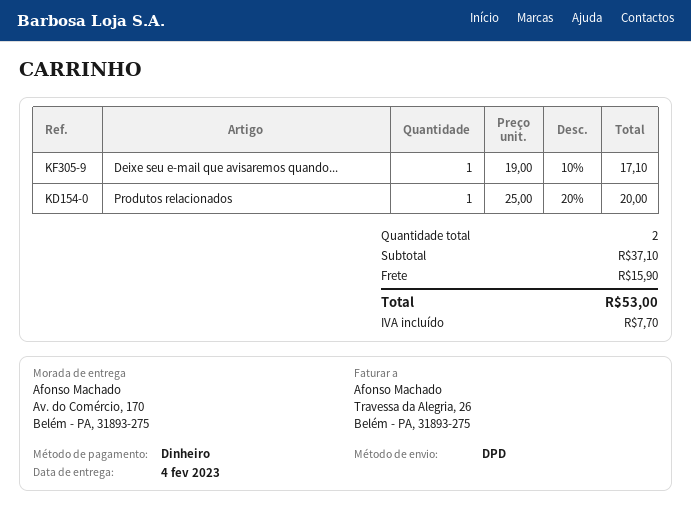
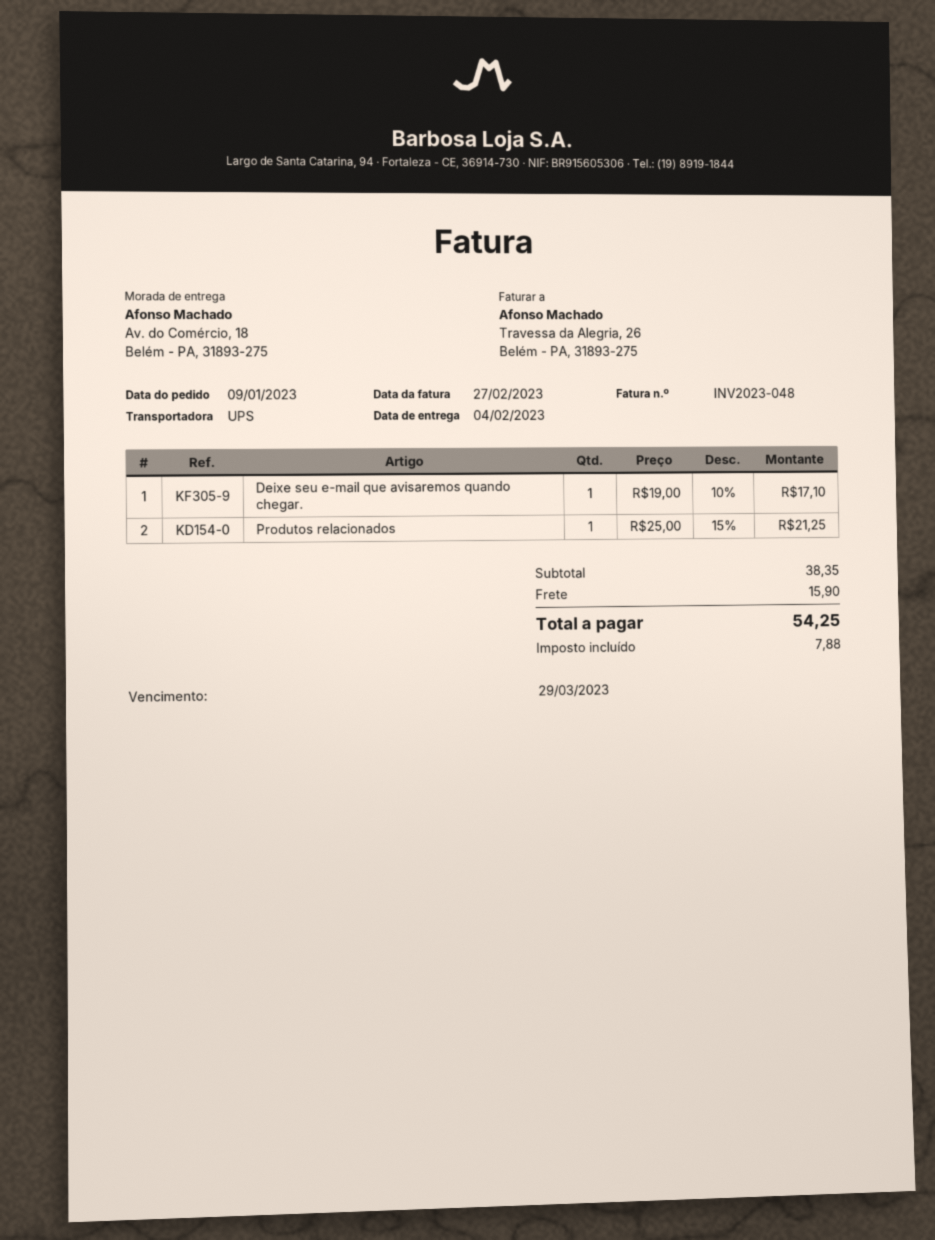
shipping method: DPD -> UPS
ship to: Av. do Comércio, 170, Belém - PA, 31893-275 -> Av. do Comércio, 18, Belém - PA, 31893-275
Produtos relacionados: 1 x 25.00 - 20% = 20.00 -> 1 x 25.00 - 15% = 21.25
subtotal: 37.10 -> 38.35
tax: 7.70 -> 7.88
total: 53.00 -> 54.25

